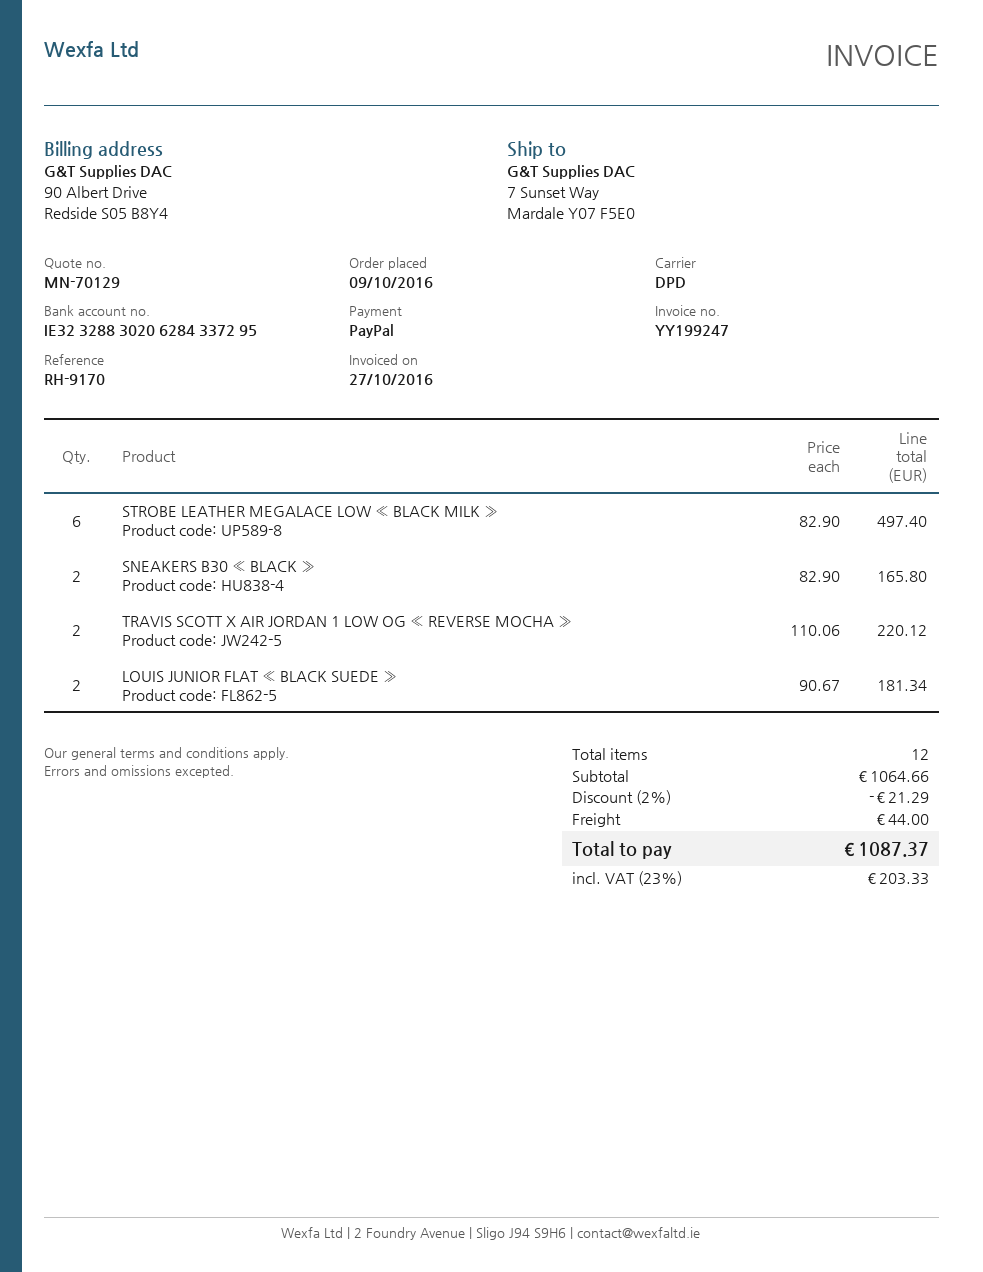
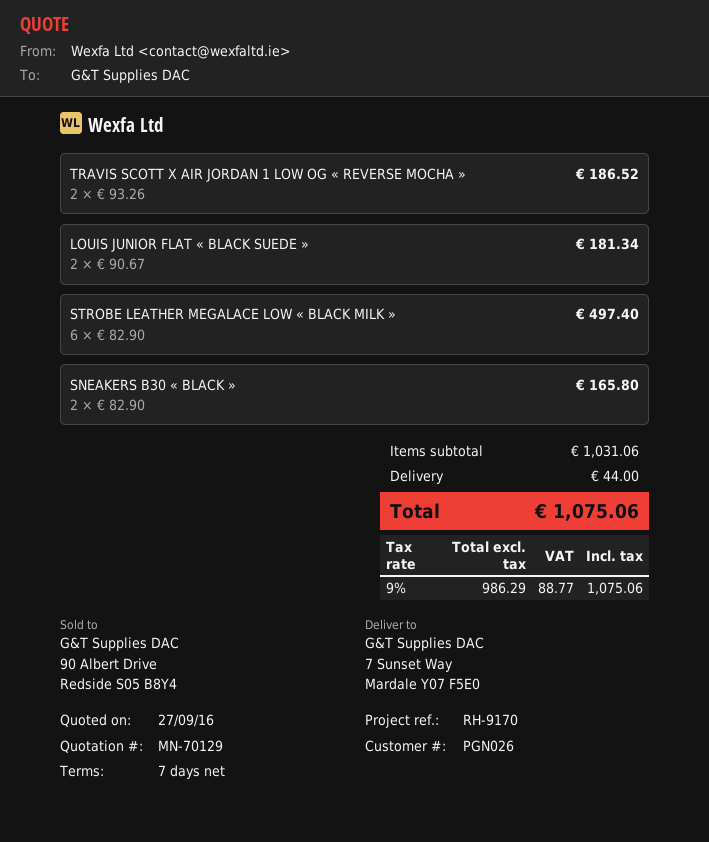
TRAVIS SCOTT X AIR JORDAN 1 LOW OG « REVERSE MOCHA »: 2 x 110.06 = 220.12 -> 2 x 93.26 = 186.52
subtotal: 1064.66 -> 1031.06
discount: 2% = 21.29 -> none
tax: 23% = 203.33 -> 9% = 88.77
total: 1087.37 -> 1075.06

